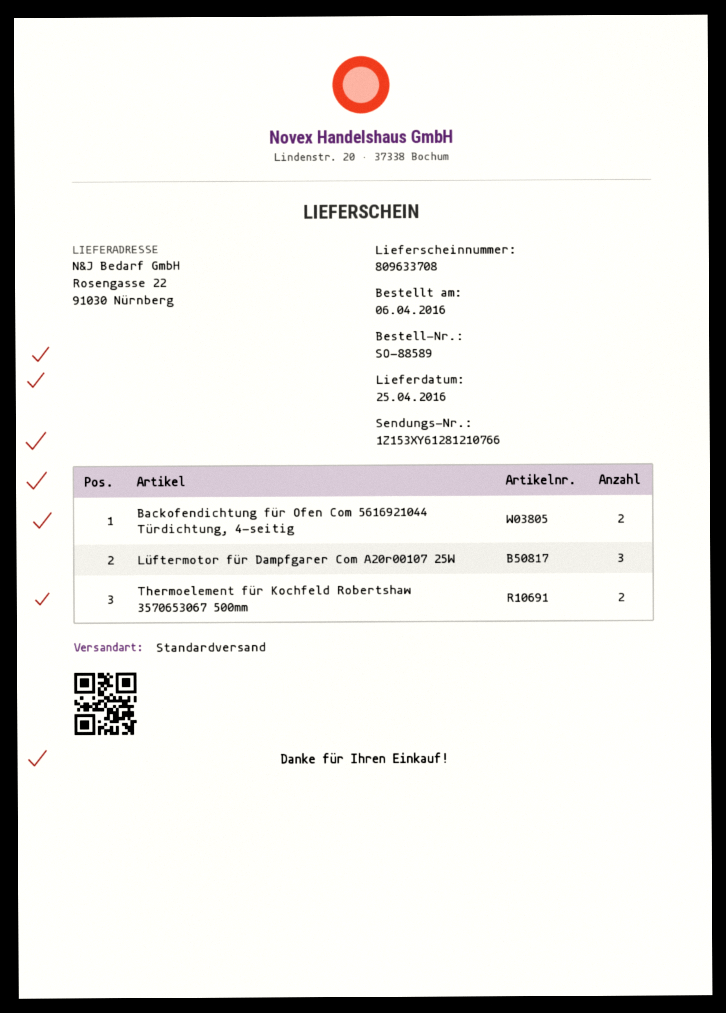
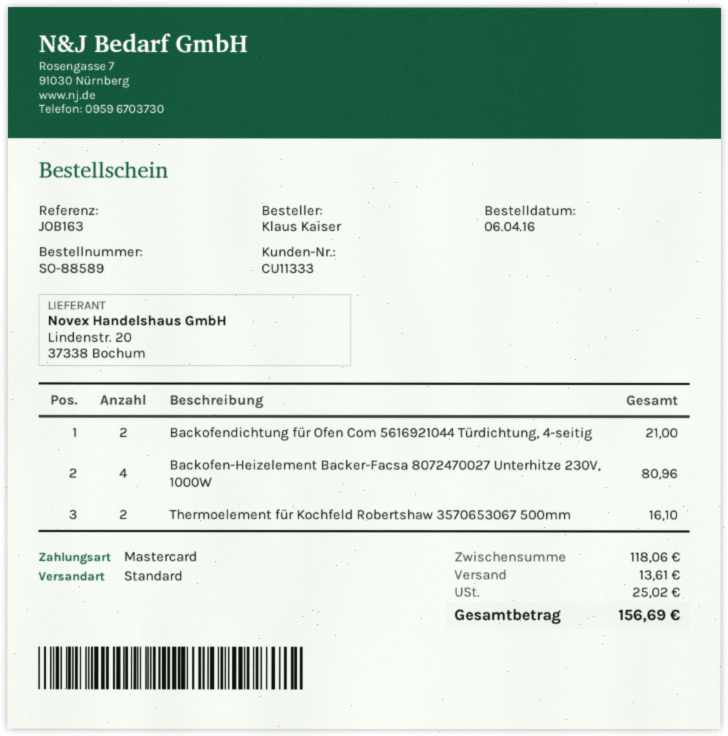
Lüftermotor für Dampfgarer Com A20r00107 25W: 3 -> none
Backofen-Heizelement Backer-Facsa 8072470027 Unterhitze 230V, 1000W: none -> 4

